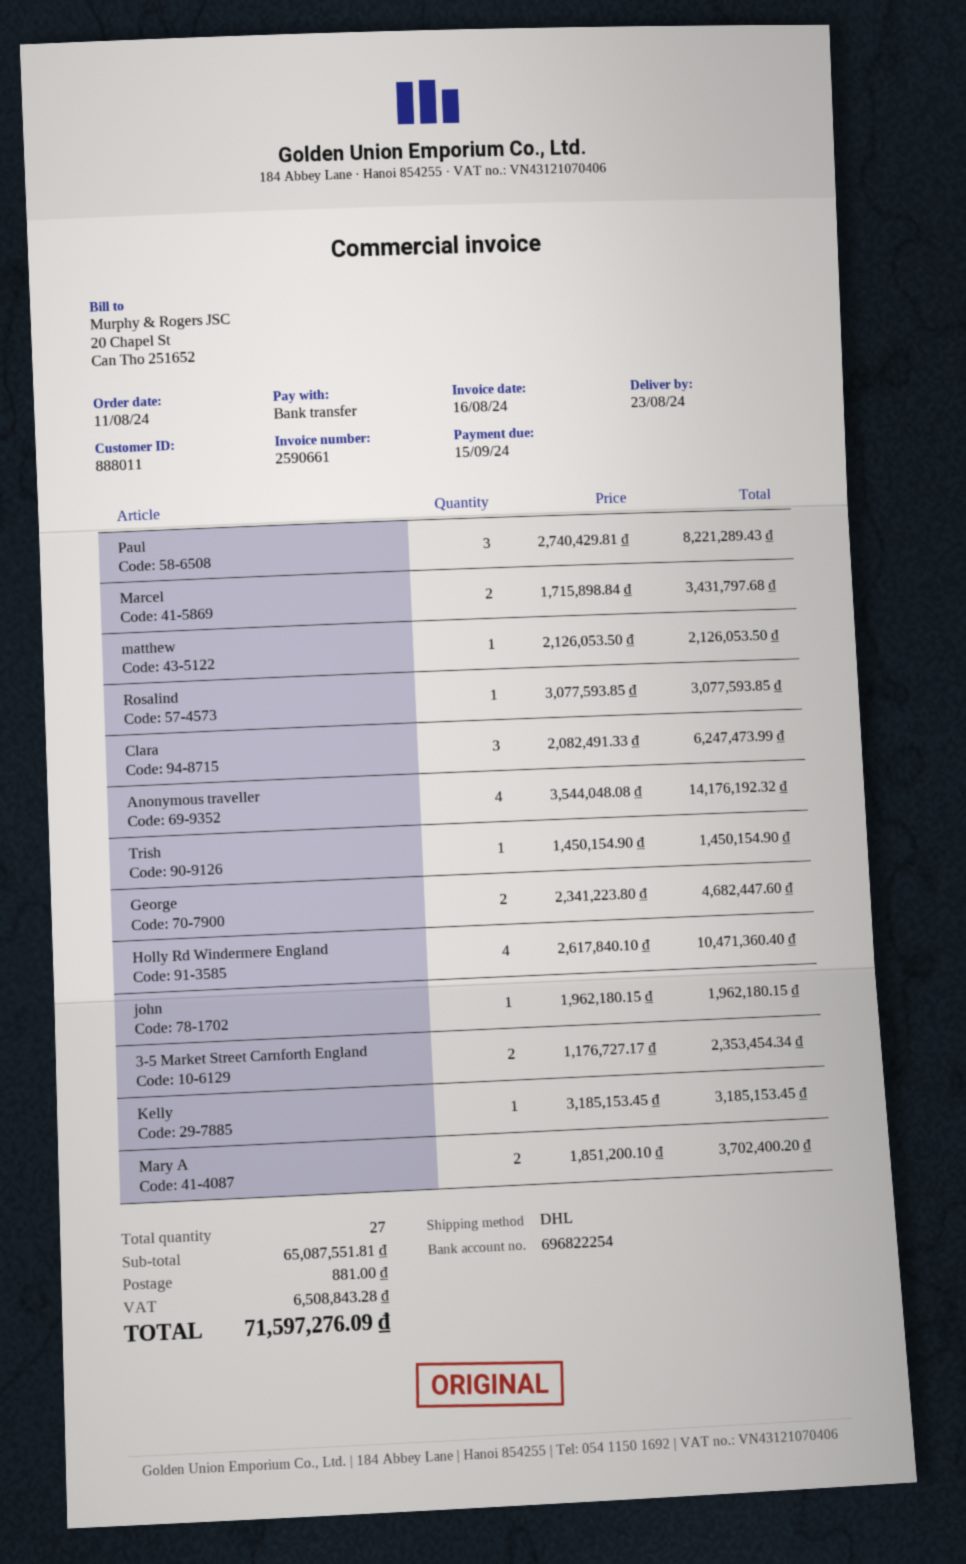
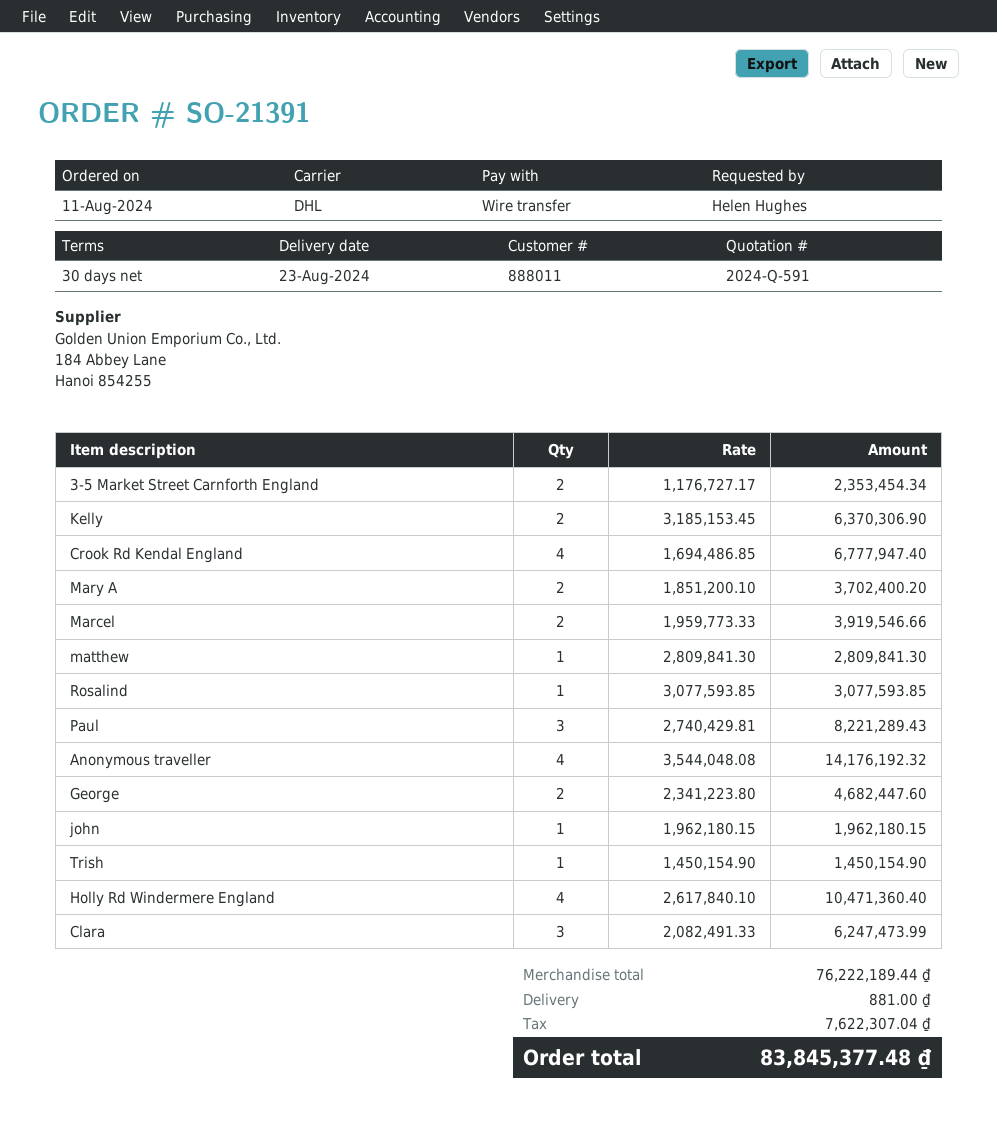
Marcel: 2 x 1715898.84 = 3431797.68 -> 2 x 1959773.33 = 3919546.66
matthew: 1 x 2126053.50 = 2126053.50 -> 1 x 2809841.30 = 2809841.30
Kelly: 1 x 3185153.45 = 3185153.45 -> 2 x 3185153.45 = 6370306.90
Crook Rd Kendal England: none -> 4 x 1694486.85 = 6777947.40
subtotal: 65087551.81 -> 76222189.44
tax: 6508843.28 -> 7622307.04
total: 71597276.09 -> 83845377.48

